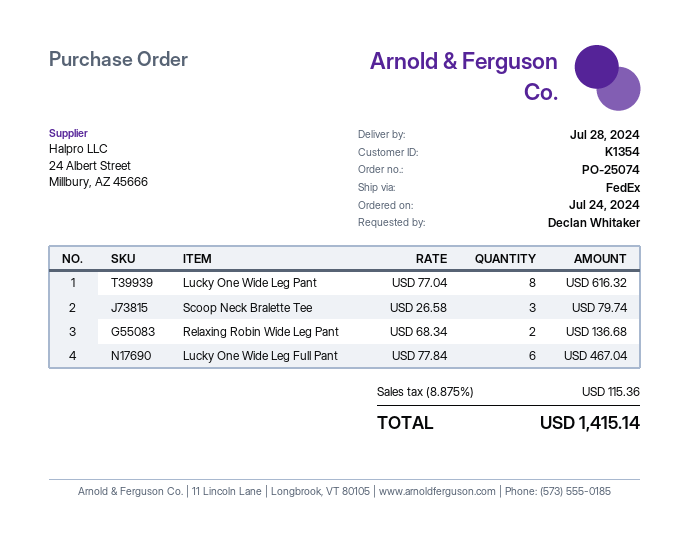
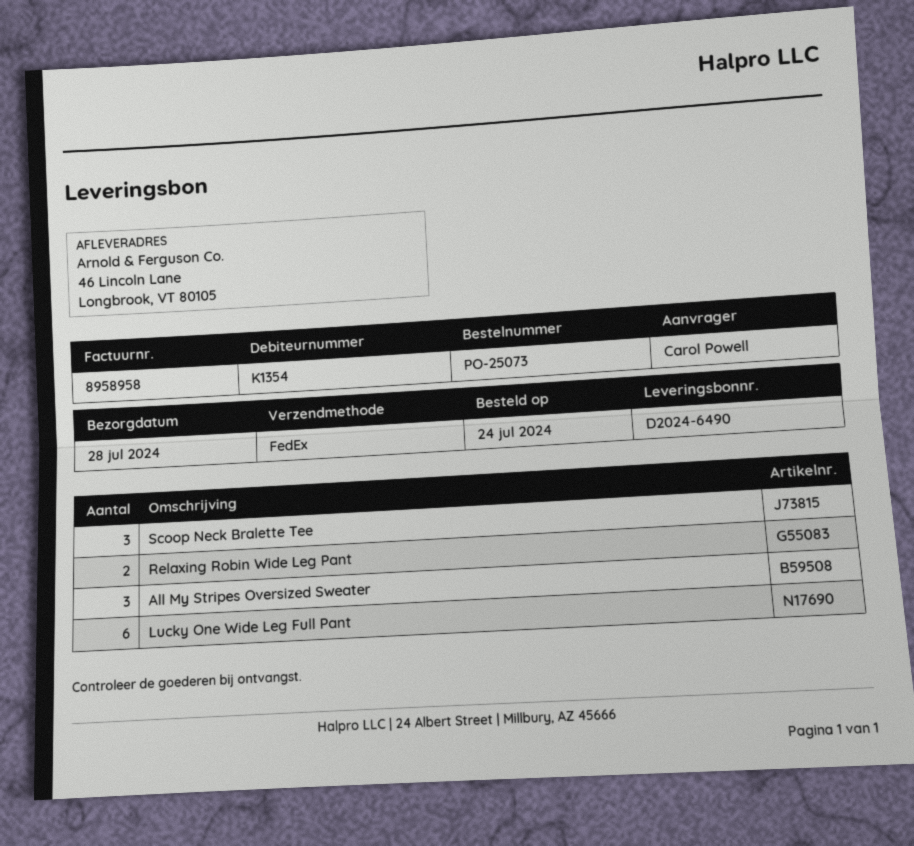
order number: PO-25074 -> PO-25073
ordered by: Declan Whitaker -> Carol Powell
Lucky One Wide Leg Pant: 8 -> none
All My Stripes Oversized Sweater: none -> 3

